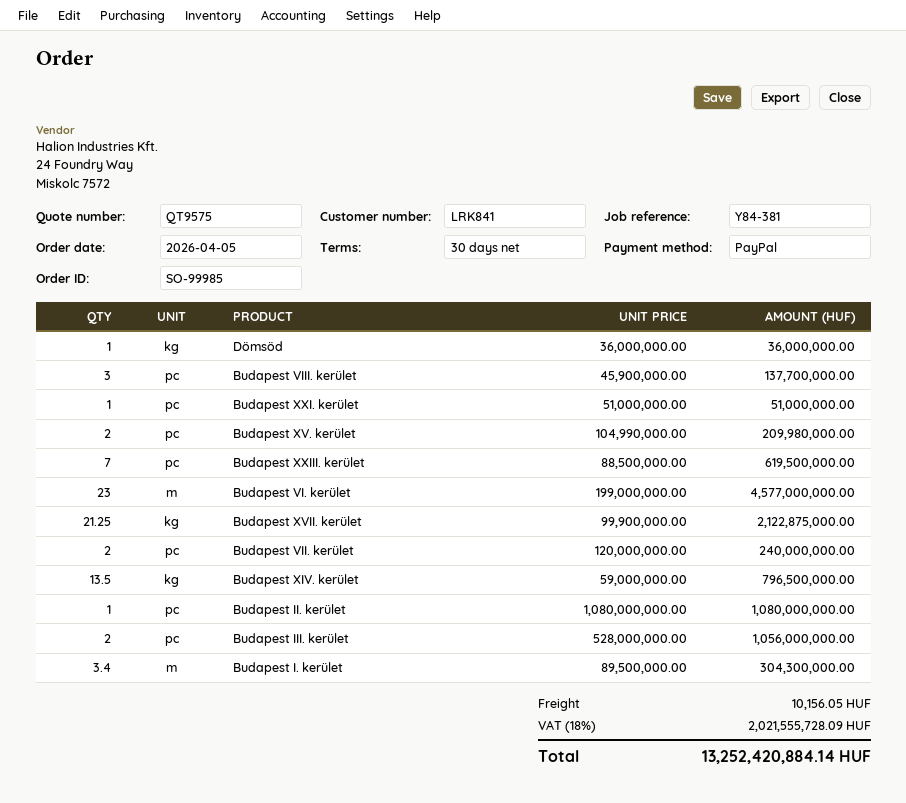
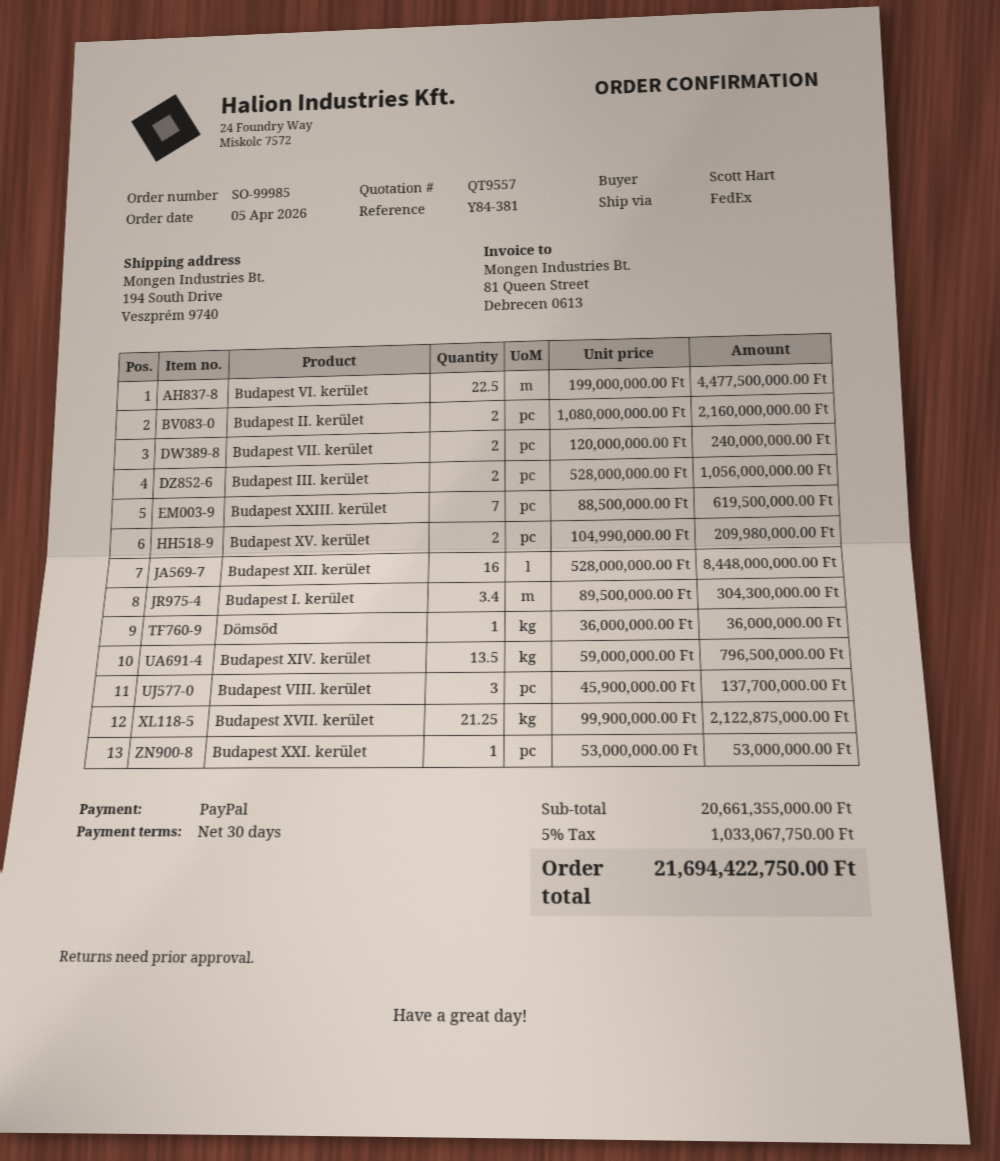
quote number: QT9575 -> QT9557
Budapest XXI. kerület: 1 x 51000000.00 = 51000000.00 -> 1 x 53000000.00 = 53000000.00
Budapest VI. kerület: 23 x 199000000.00 = 4577000000.00 -> 22.5 x 199000000.00 = 4477500000.00
Budapest II. kerület: 1 x 1080000000.00 = 1080000000.00 -> 2 x 1080000000.00 = 2160000000.00
Budapest XII. kerület: none -> 16 x 528000000.00 = 8448000000.00
shipping: 10156.05 -> none
tax: 18% = 2021555728.09 -> 5% = 1033067750.00
total: 13252420884.14 -> 21694422750.00

